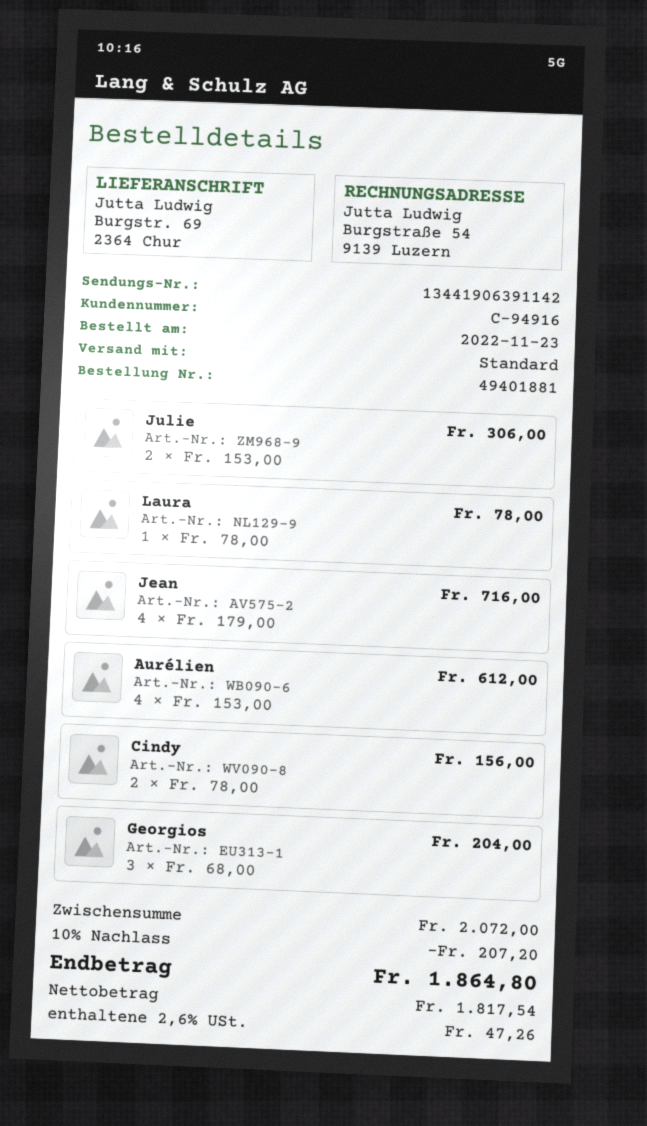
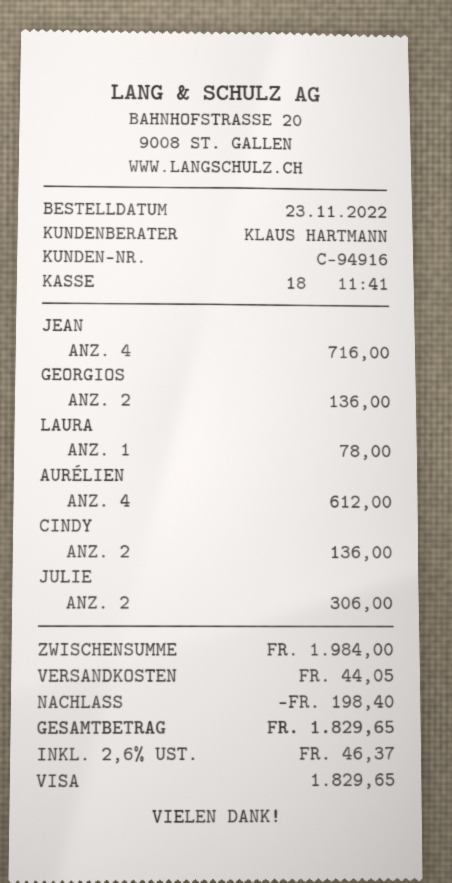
Cindy: 2 for 156.00 -> 2 for 136.00
Georgios: 3 for 204.00 -> 2 for 136.00
subtotal: 2072.00 -> 1984.00
discount: 207.20 -> 198.40
shipping: none -> 44.05
tax: 2.6% = 47.26 -> 2.6% = 46.37
total: 1864.80 -> 1829.65

